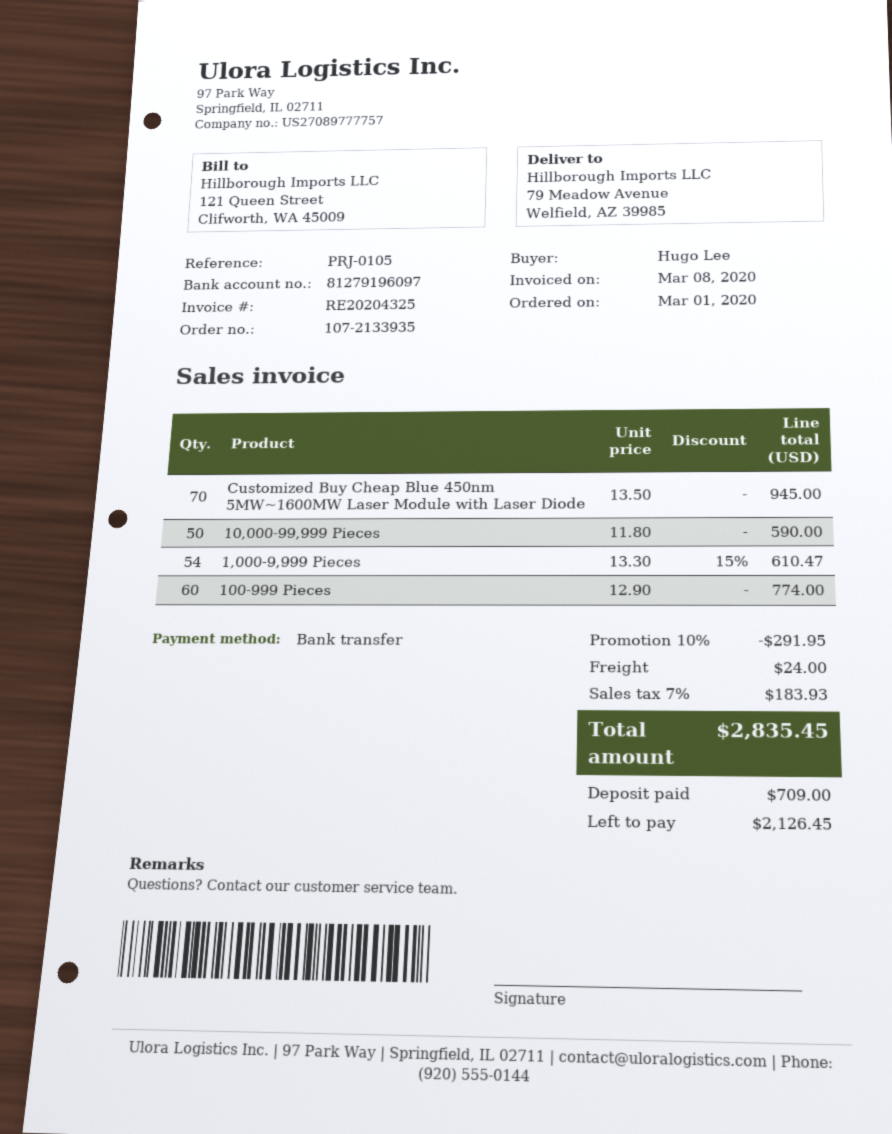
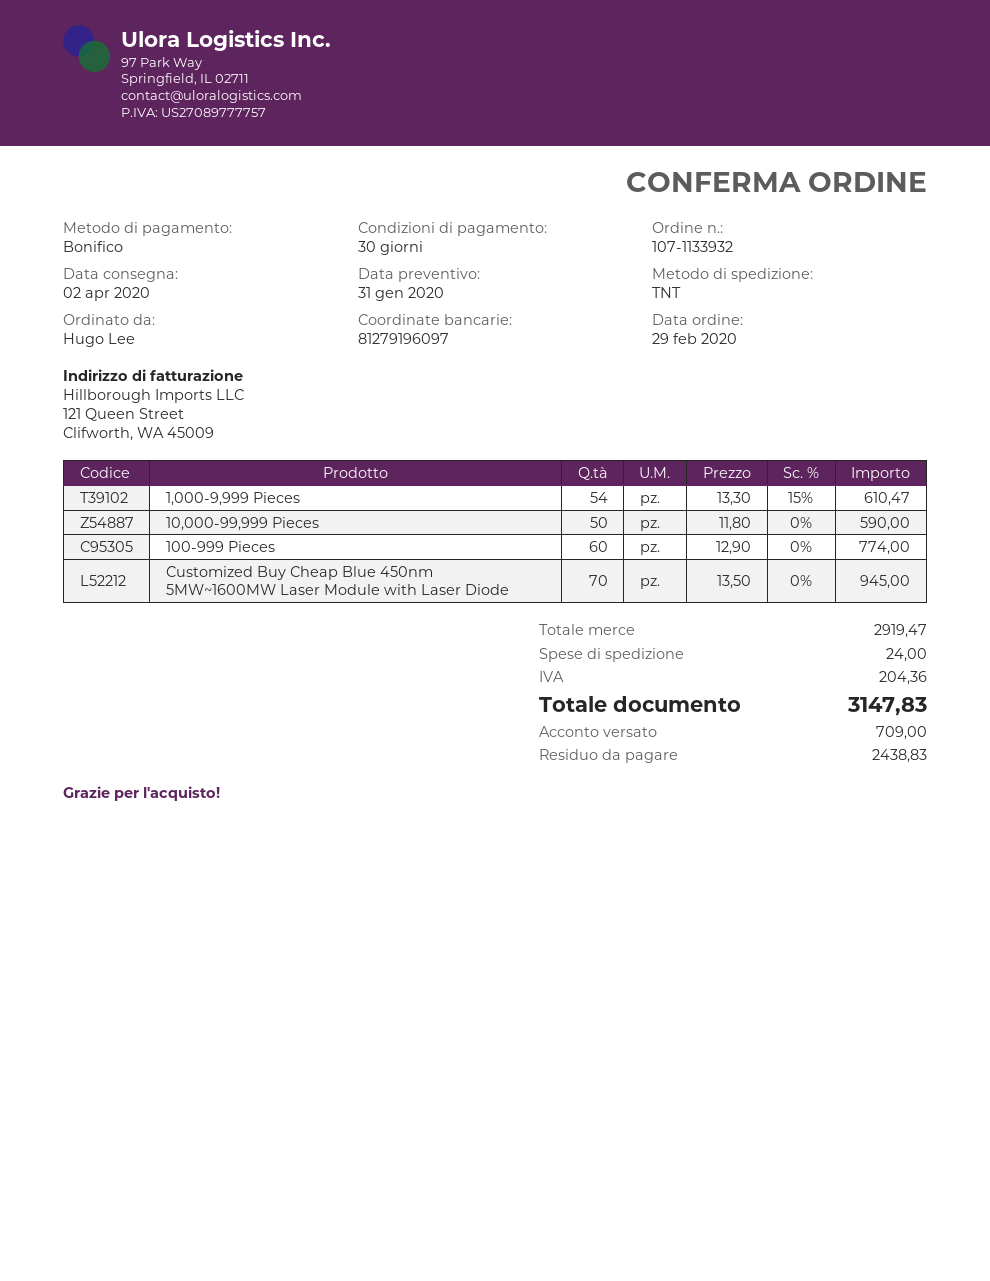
order number: 107-2133935 -> 107-1133932
order date: 2020-03-01 -> 2020-02-29
discount: 10% = 291.95 -> none
tax: 183.93 -> 204.36
total: 2835.45 -> 3147.83
balance: 2126.45 -> 2438.83

